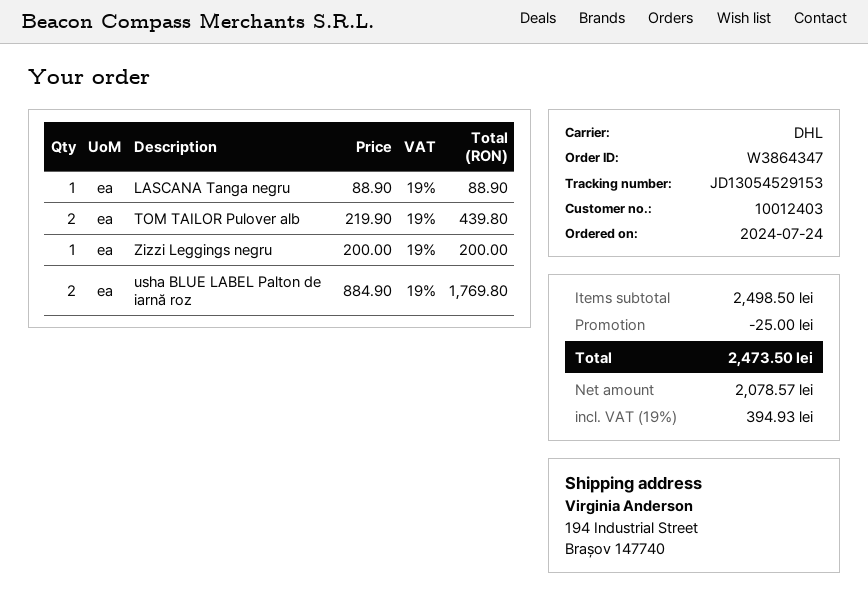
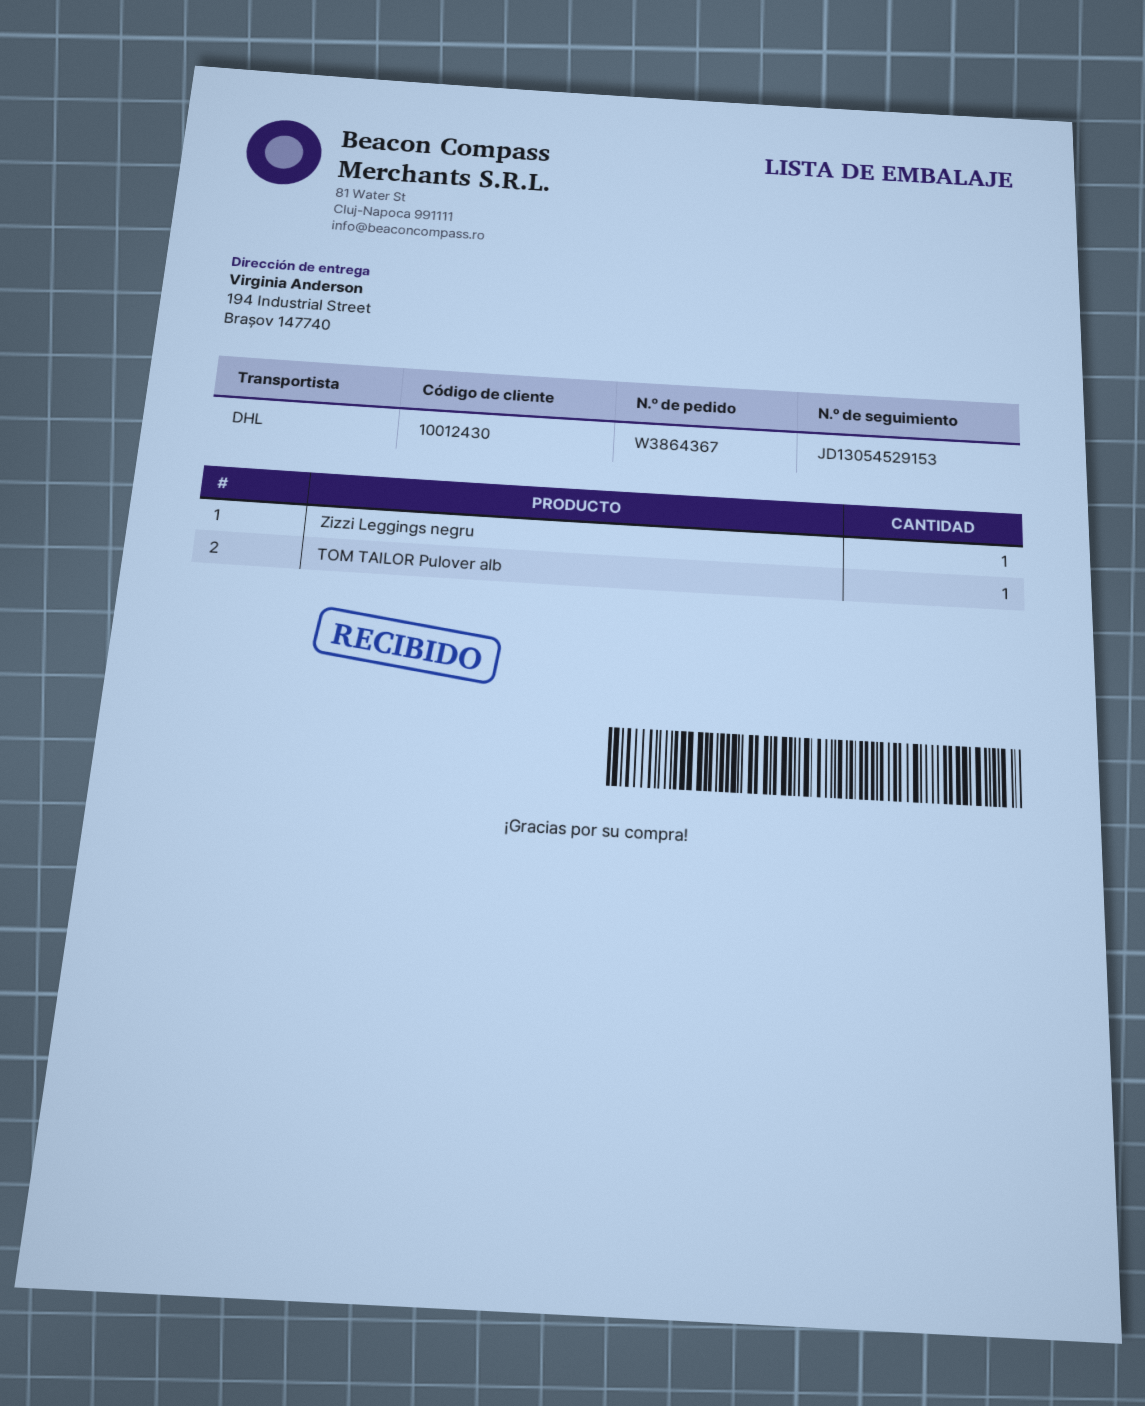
order number: W3864347 -> W3864367
customer number: 10012403 -> 10012430
LASCANA Tanga negru: 1 -> none
TOM TAILOR Pulover alb: 2 -> 1
usha BLUE LABEL Palton de iarnă roz: 2 -> none

